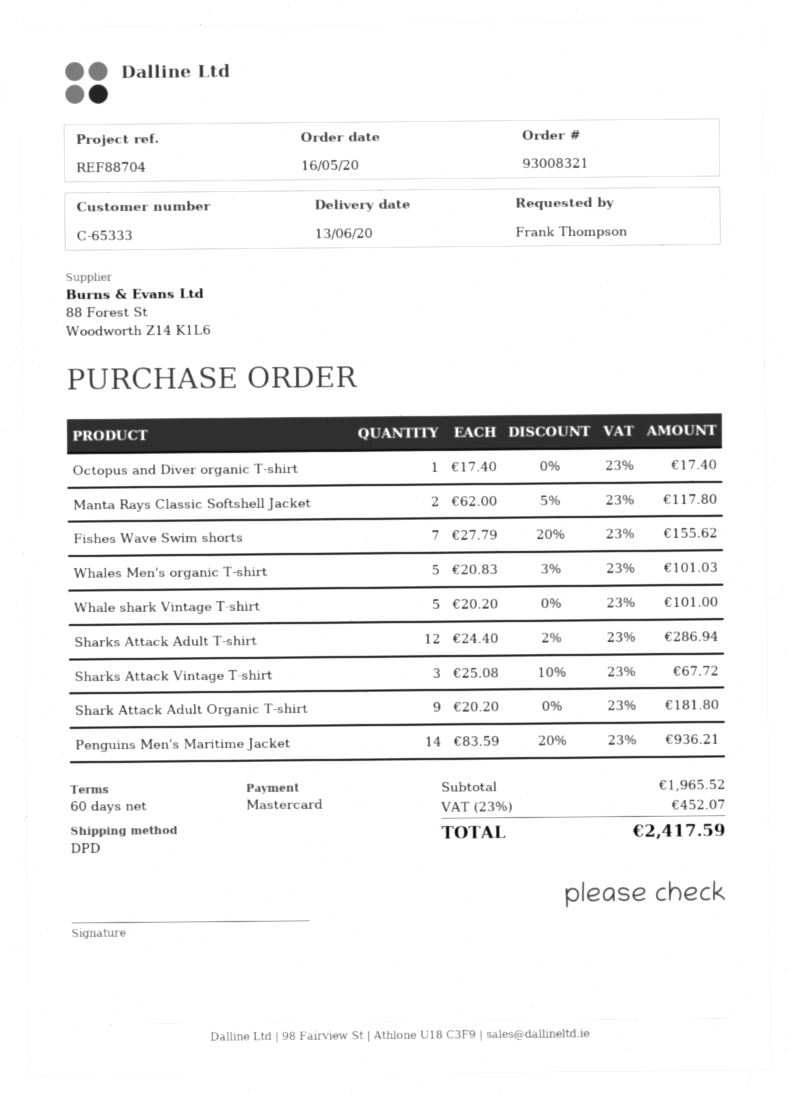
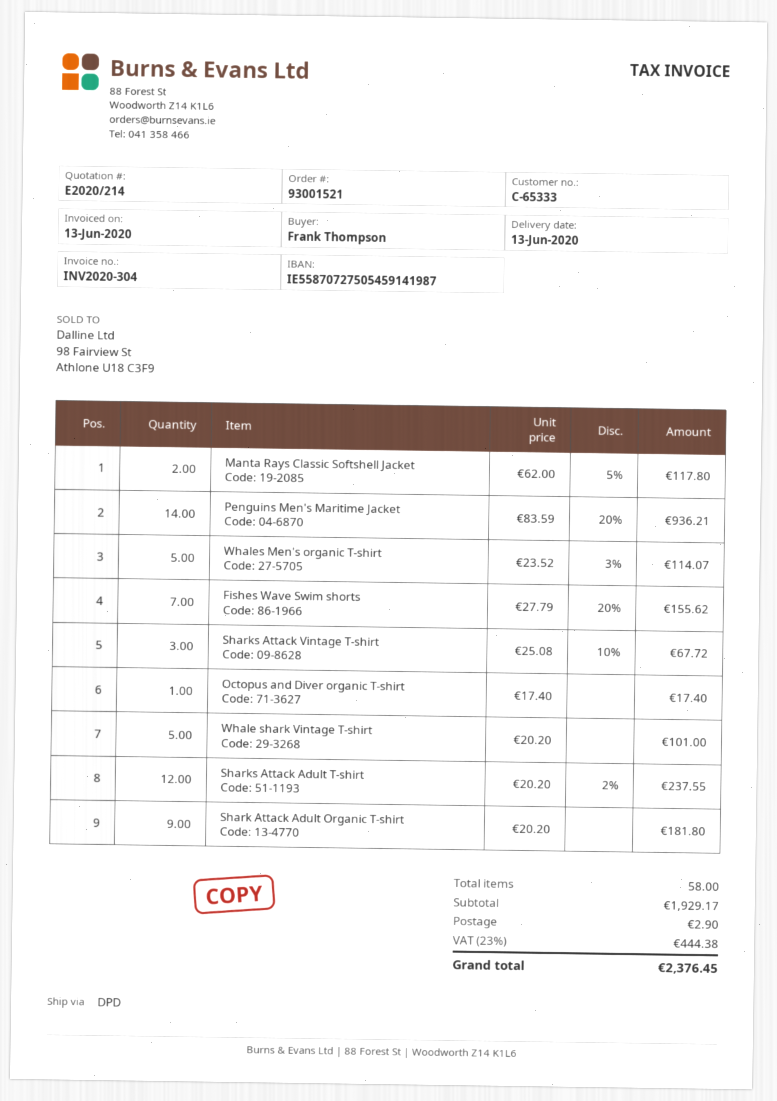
order number: 93008321 -> 93001521
Whales Men's organic T-shirt: 5 x 20.83 - 3% = 101.03 -> 5 x 23.52 - 3% = 114.07
Sharks Attack Adult T-shirt: 12 x 24.40 - 2% = 286.94 -> 12 x 20.20 - 2% = 237.55
subtotal: 1965.52 -> 1929.17
shipping: none -> 2.90
tax: 23% = 452.07 -> 23% = 444.38
total: 2417.59 -> 2376.45

